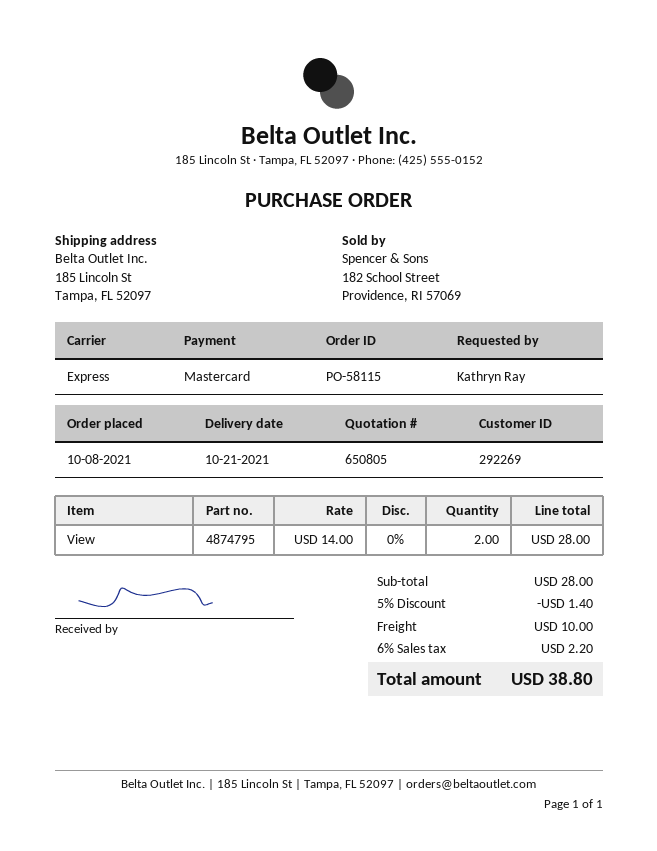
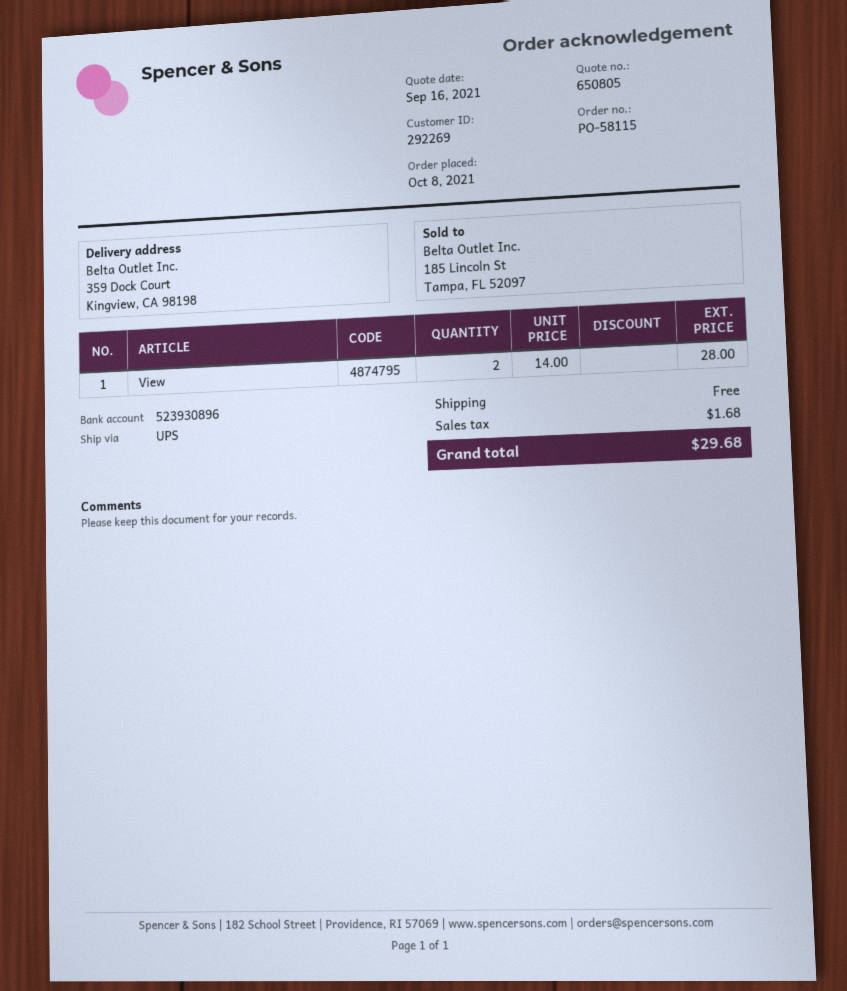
shipping method: express -> UPS
ship to: 185 Lincoln St, Tampa, FL 52097 -> 359 Dock Court, Kingview, CA 98198
discount: 5% = 1.40 -> none
shipping: 10.00 -> 0.00
tax: 2.20 -> 1.68
total: 38.80 -> 29.68

